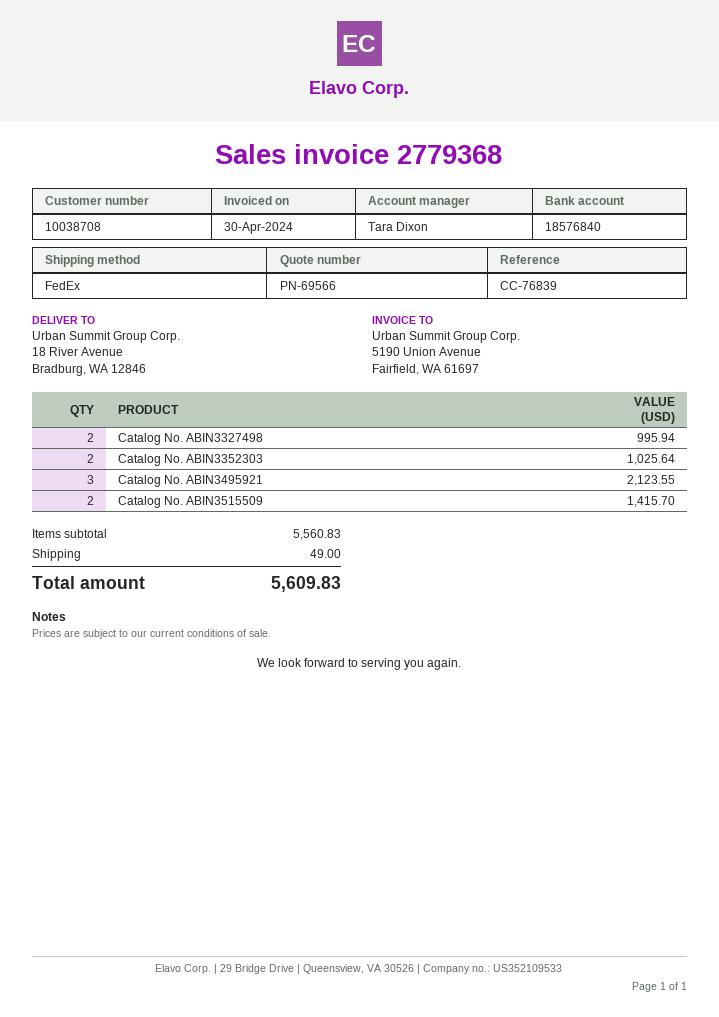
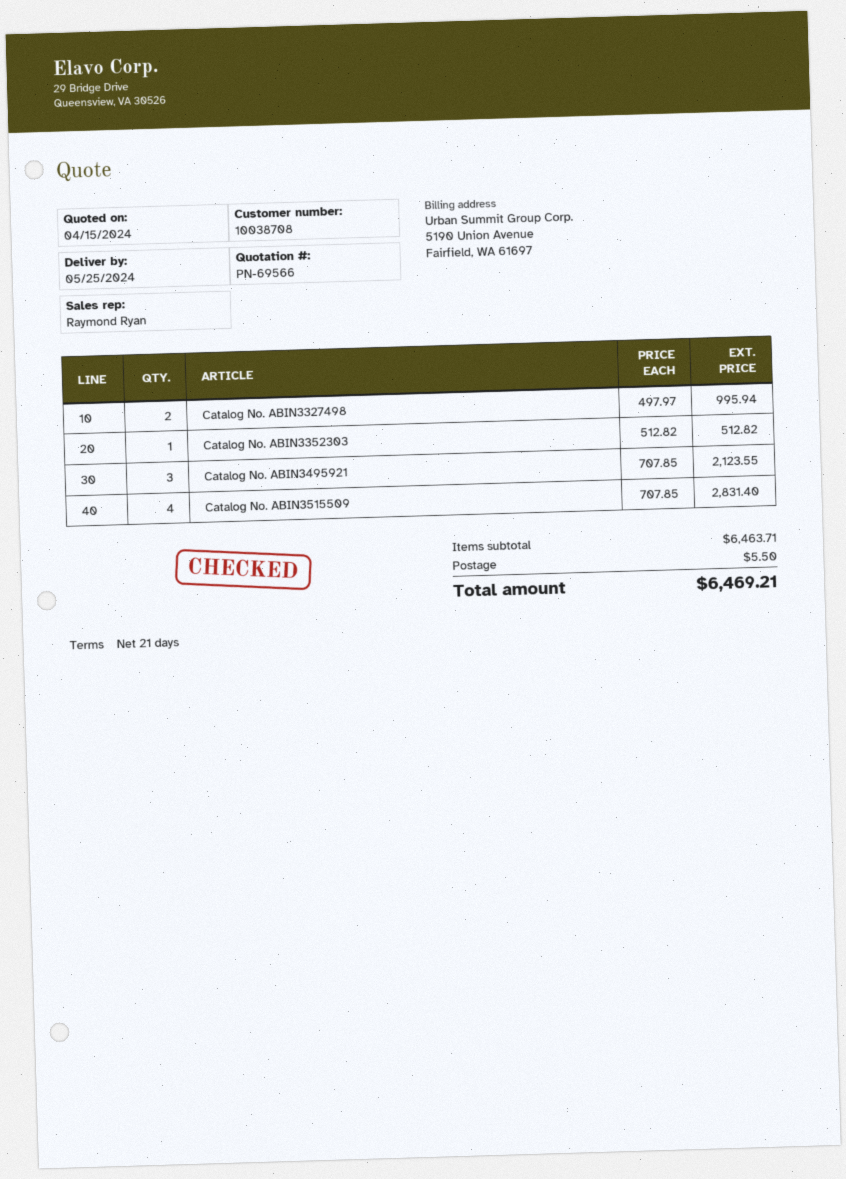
sales rep: Tara Dixon -> Raymond Ryan
Catalog No. ABIN3352303: 2 for 1025.64 -> 1 for 512.82
Catalog No. ABIN3515509: 2 for 1415.70 -> 4 for 2831.40
subtotal: 5560.83 -> 6463.71
shipping: 49.00 -> 5.50
total: 5609.83 -> 6469.21

